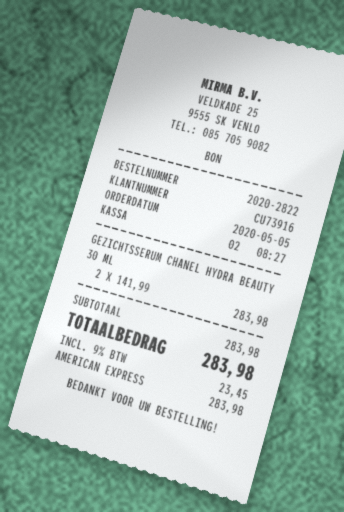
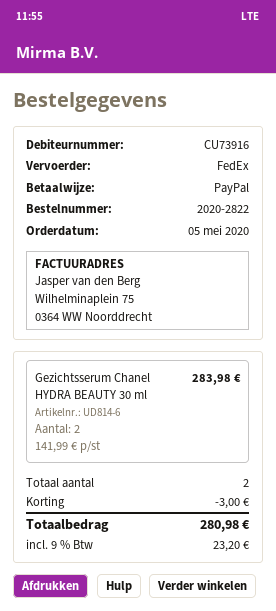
payment method: American Express -> PayPal
discount: none -> 3.00
tax: 9% = 23.45 -> 9% = 23.20
total: 283.98 -> 280.98

